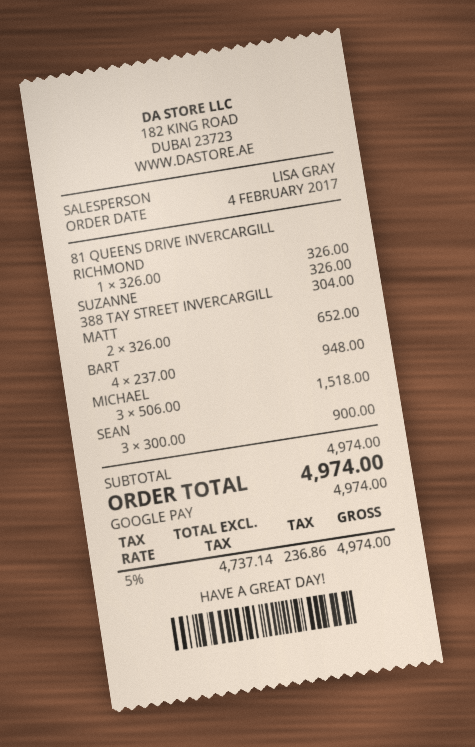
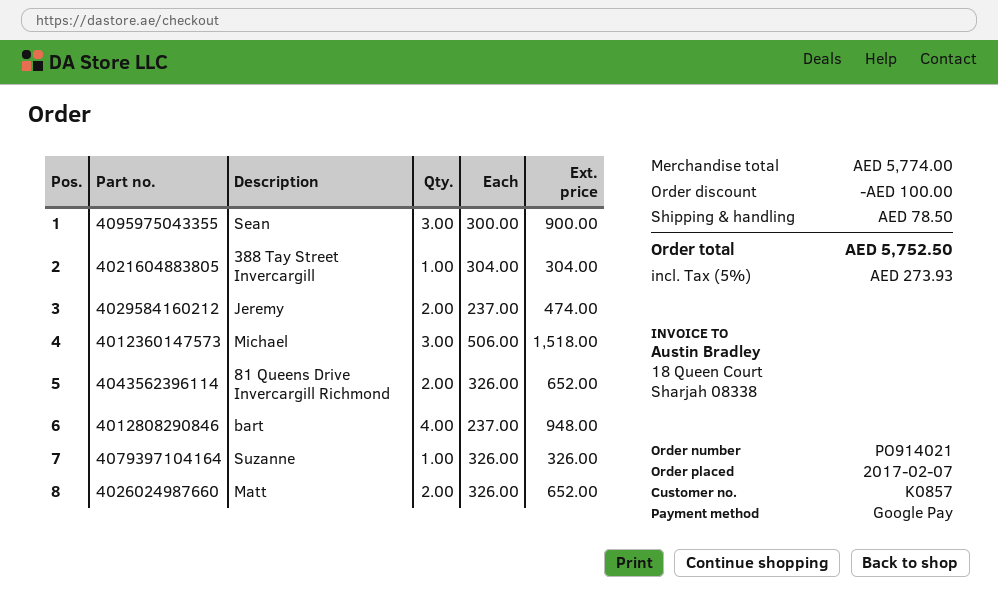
order date: 2017-02-04 -> 2017-02-07
81 QUEENS DRIVE INVERCARGILL RICHMOND: 1 x 326.00 = 326.00 -> 2 x 326.00 = 652.00
Jeremy: none -> 2 x 237.00 = 474.00
subtotal: 4974.00 -> 5774.00
discount: none -> 100.00
shipping: none -> 78.50
tax: 5% = 236.86 -> 5% = 273.93
total: 4974.00 -> 5752.50

